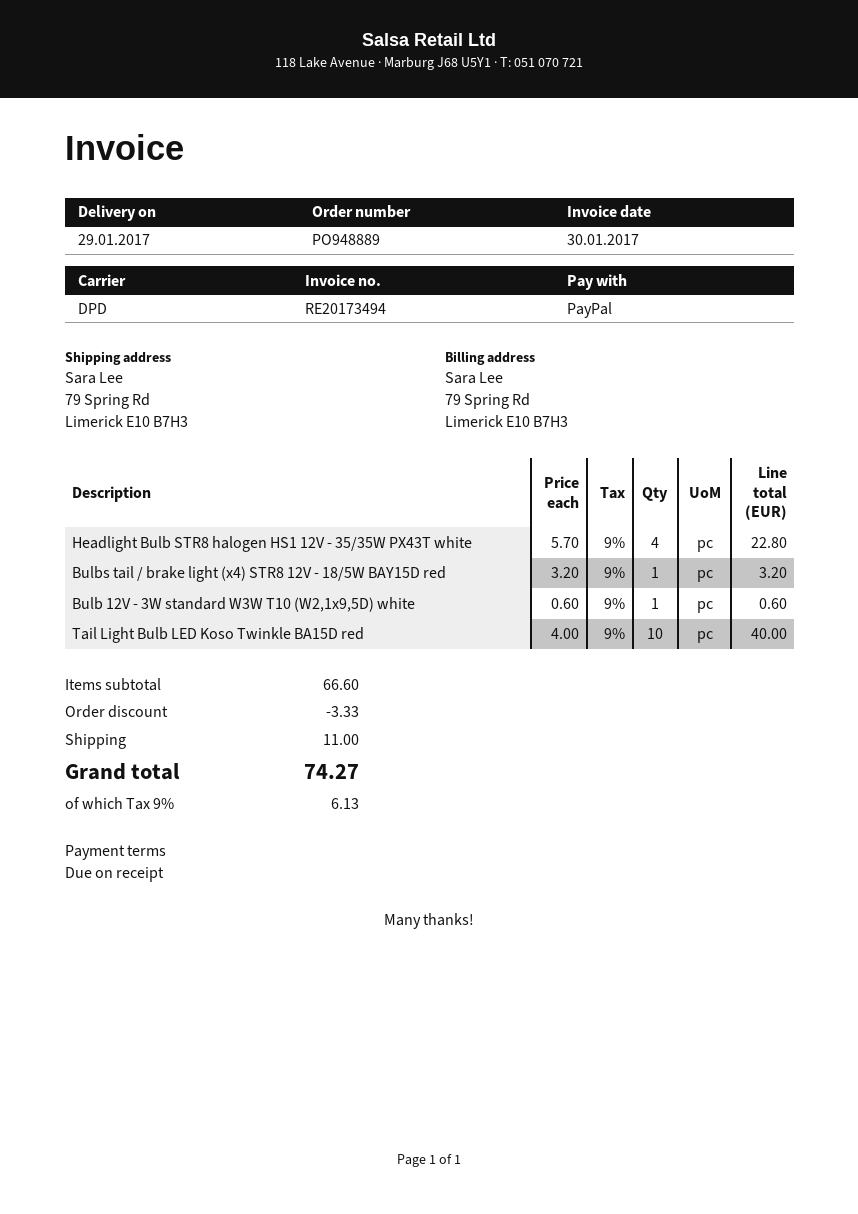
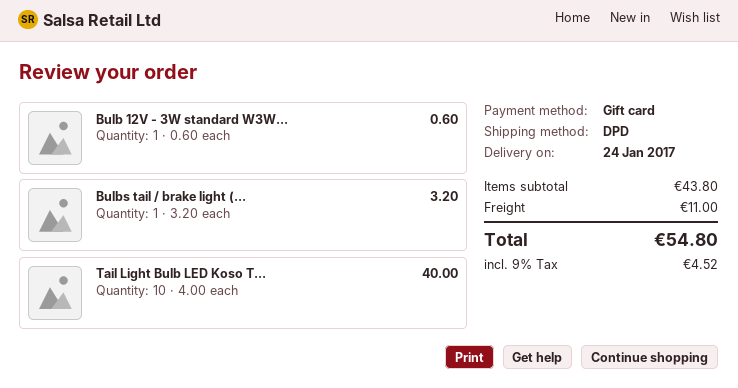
delivery date: 2017-01-29 -> 2017-01-24
payment method: PayPal -> gift card
Headlight Bulb STR8 halogen HS1 12V - 35/35W PX43T white: 4 x 5.70 = 22.80 -> none
subtotal: 66.60 -> 43.80
discount: 3.33 -> none
tax: 9% = 6.13 -> 9% = 4.52
total: 74.27 -> 54.80

